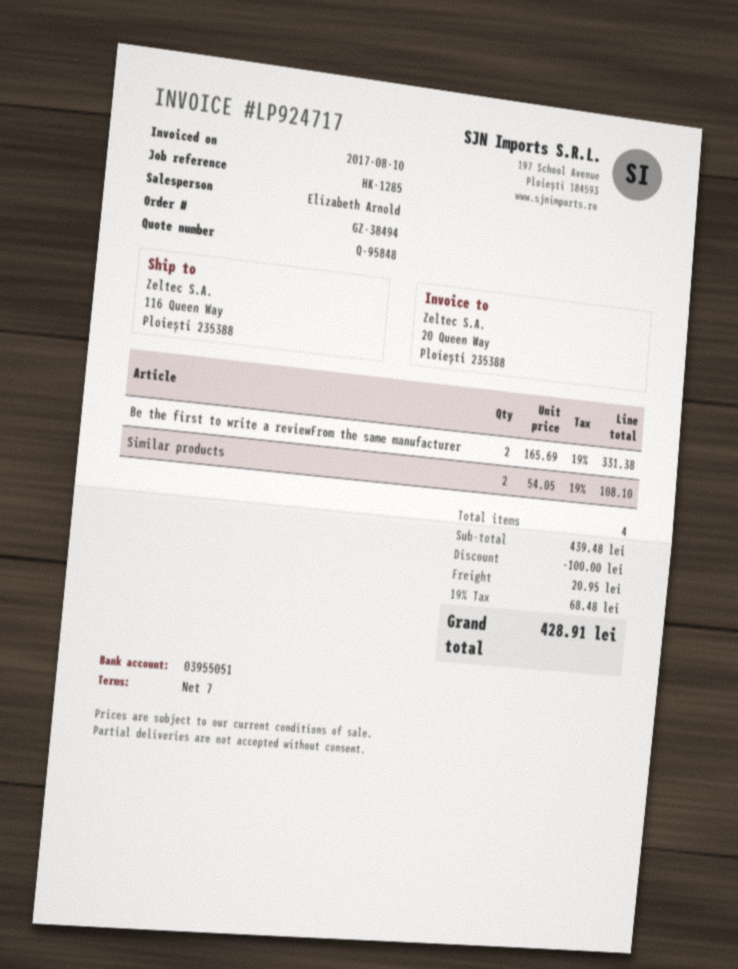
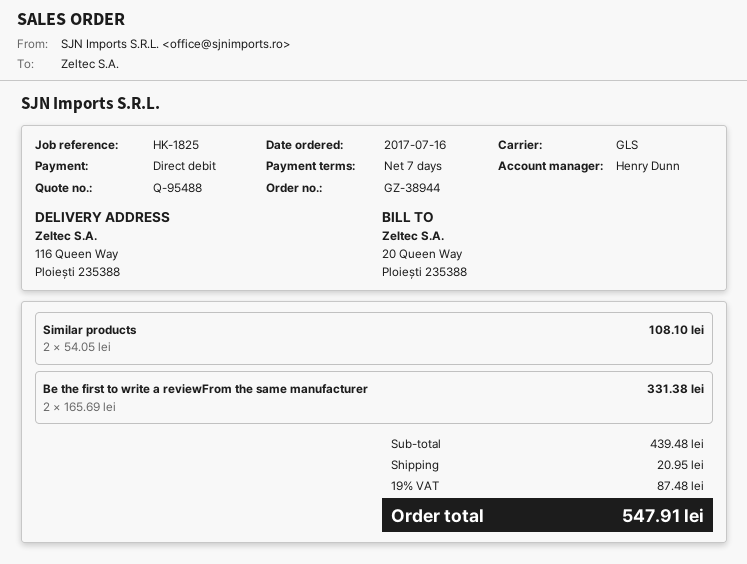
quote number: Q-95848 -> Q-95488
order number: GZ-38494 -> GZ-38944
reference: HK-1285 -> HK-1825
sales rep: Elizabeth Arnold -> Henry Dunn
discount: 100.00 -> none
tax: 19% = 68.48 -> 19% = 87.48
total: 428.91 -> 547.91

